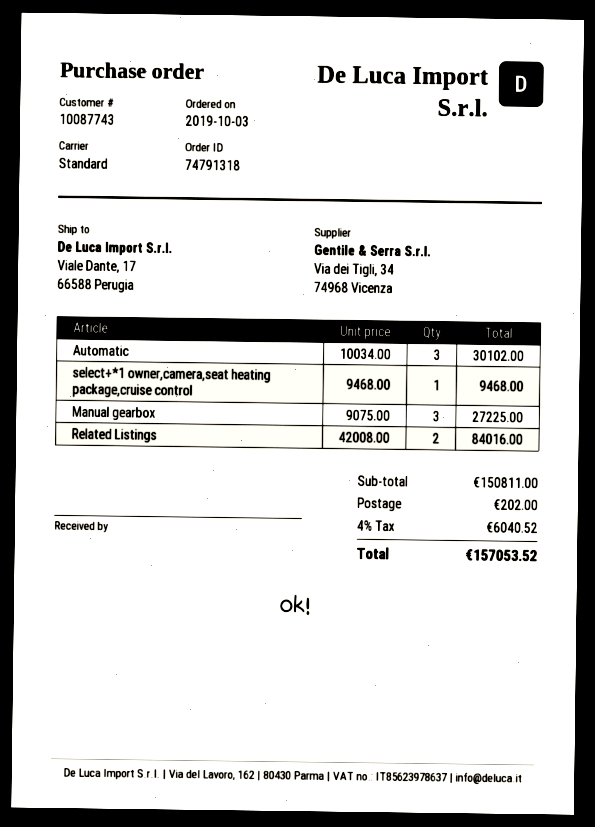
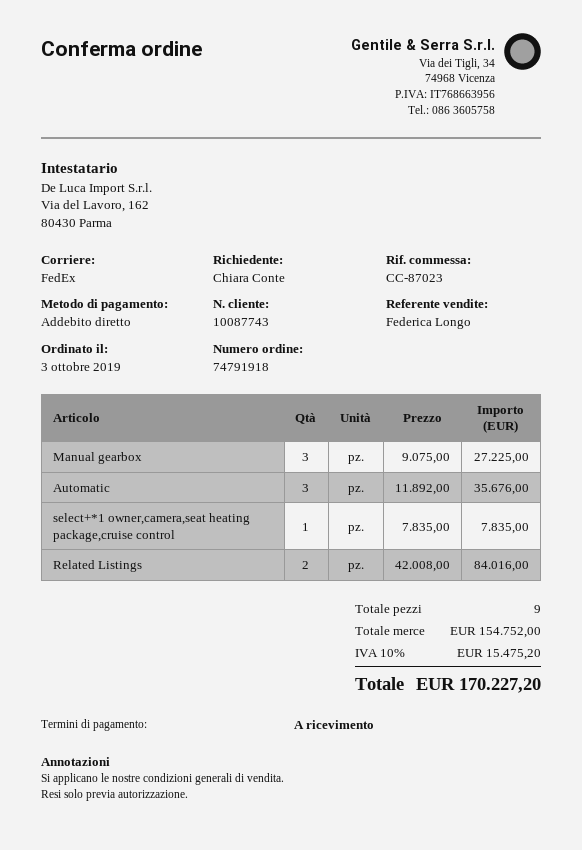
order number: 74791318 -> 74791918
shipping method: standard -> FedEx
Automatic: 3 x 10034.00 = 30102.00 -> 3 x 11892.00 = 35676.00
select+*1 owner,camera,seat heating package,cruise control: 1 x 9468.00 = 9468.00 -> 1 x 7835.00 = 7835.00
subtotal: 150811.00 -> 154752.00
shipping: 202.00 -> none
tax: 4% = 6040.52 -> 10% = 15475.20
total: 157053.52 -> 170227.20

